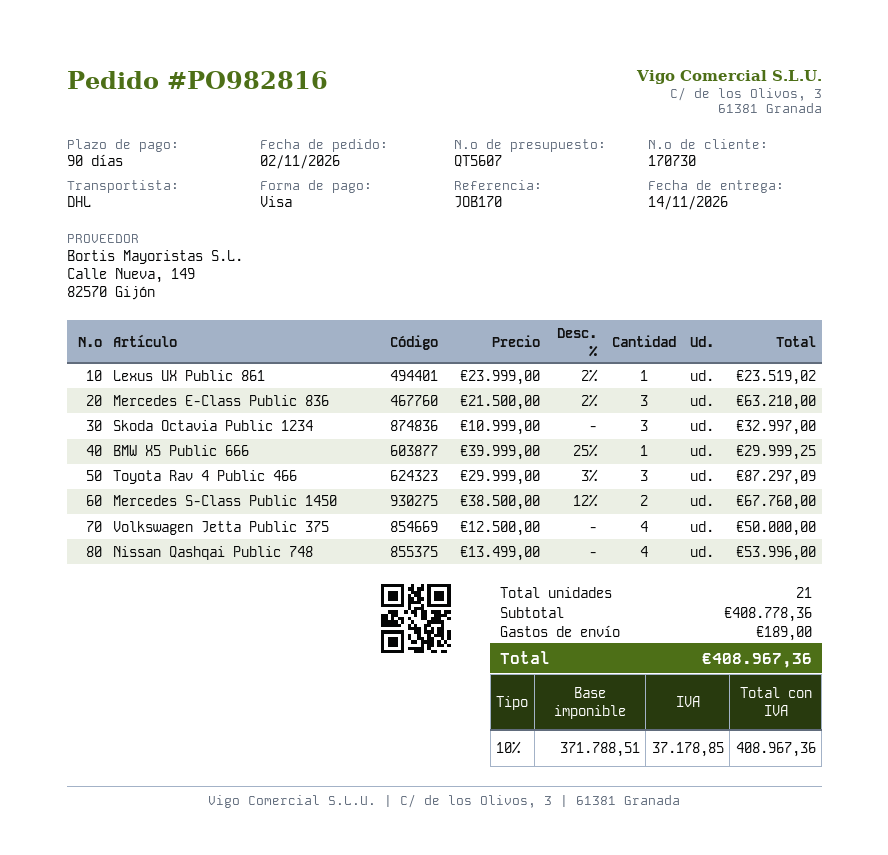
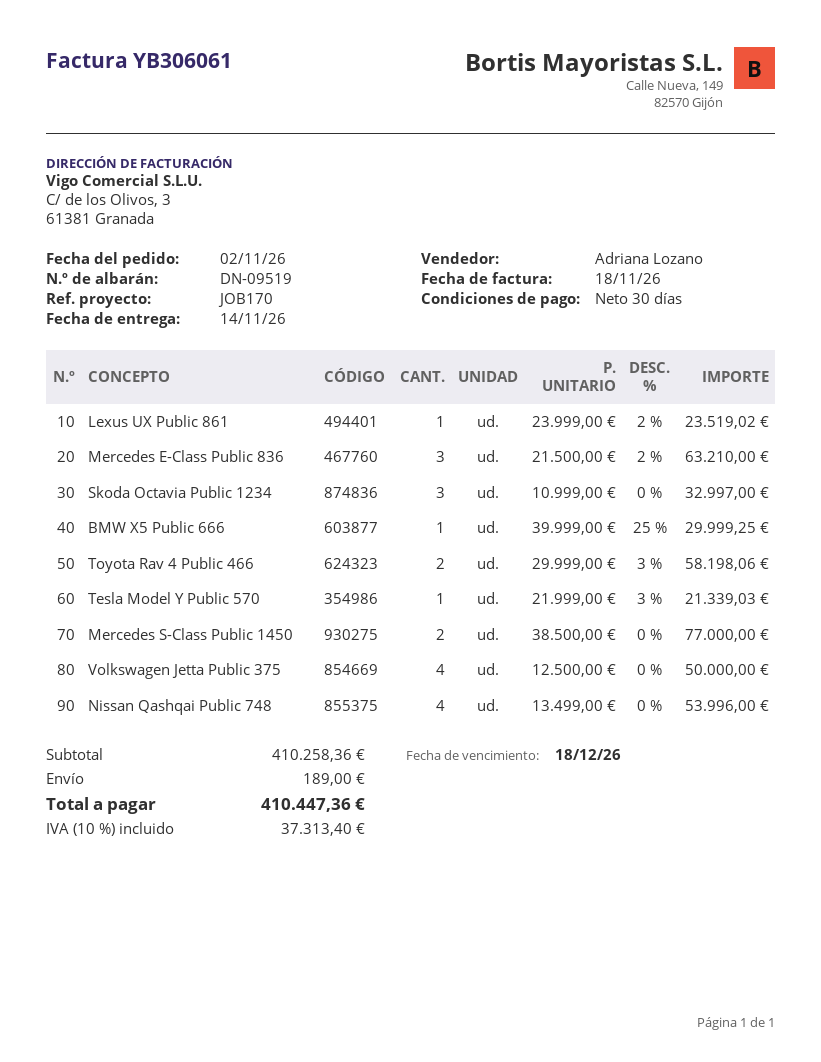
payment terms: 90 days -> 30 days
Toyota Rav 4 Public 466: 3 x 29999.00 - 3% = 87297.09 -> 2 x 29999.00 - 3% = 58198.06
Mercedes S-Class Public 1450: 2 x 38500.00 - 12% = 67760.00 -> 2 x 38500.00 = 77000.00
Tesla Model Y Public 570: none -> 1 x 21999.00 - 3% = 21339.03
subtotal: 408778.36 -> 410258.36
tax: 10% = 37178.85 -> 10% = 37313.40
total: 408967.36 -> 410447.36

